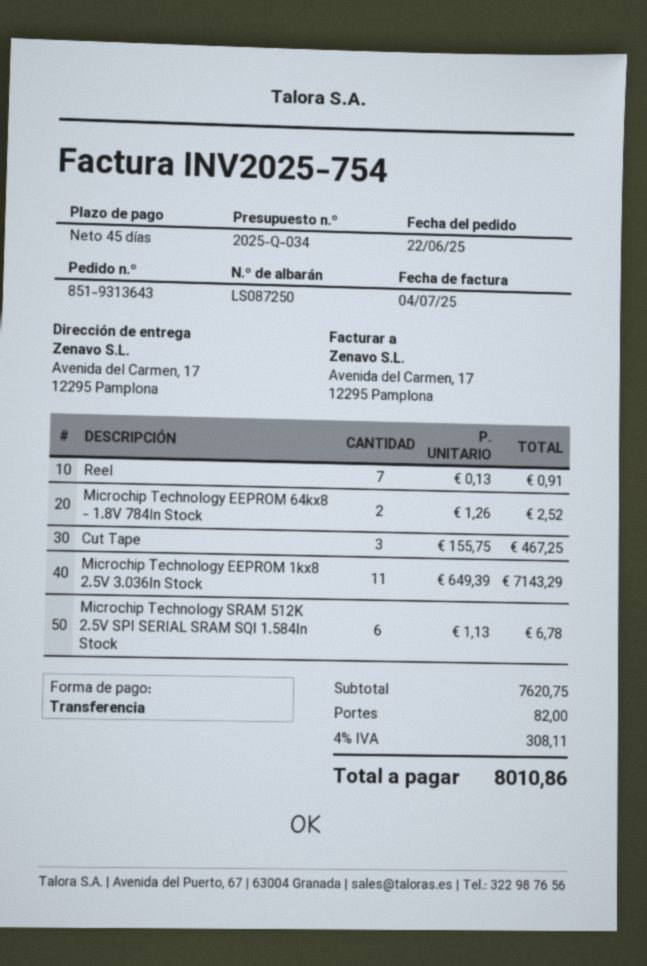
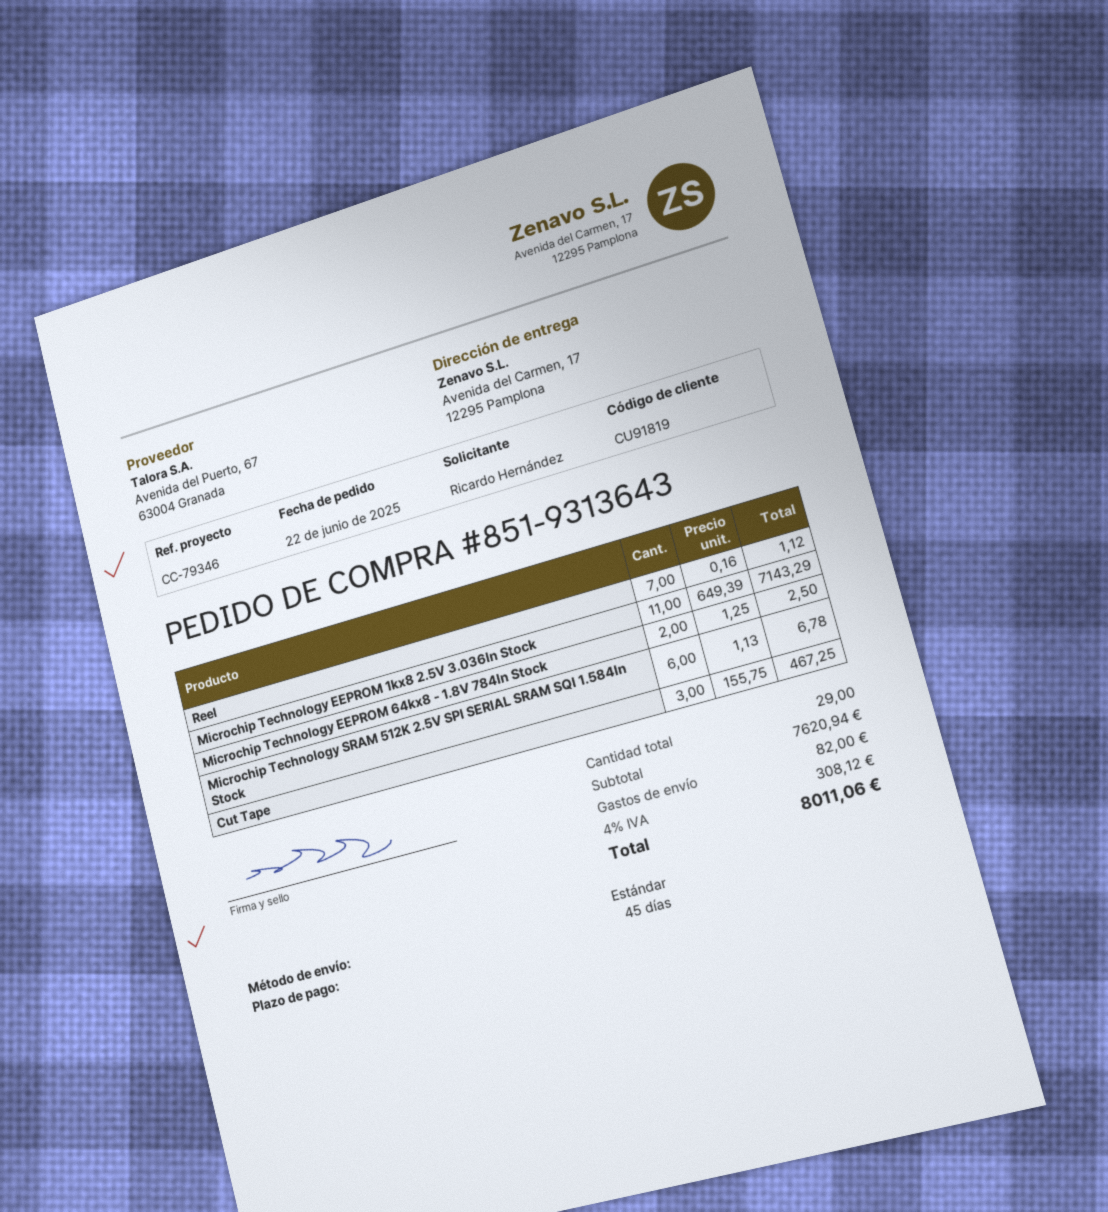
Reel: 7 x 0.13 = 0.91 -> 7 x 0.16 = 1.12
Microchip Technology EEPROM 64kx8 - 1.8V 784In Stock: 2 x 1.26 = 2.52 -> 2 x 1.25 = 2.50
subtotal: 7620.75 -> 7620.94
tax: 4% = 308.11 -> 4% = 308.12
total: 8010.86 -> 8011.06

